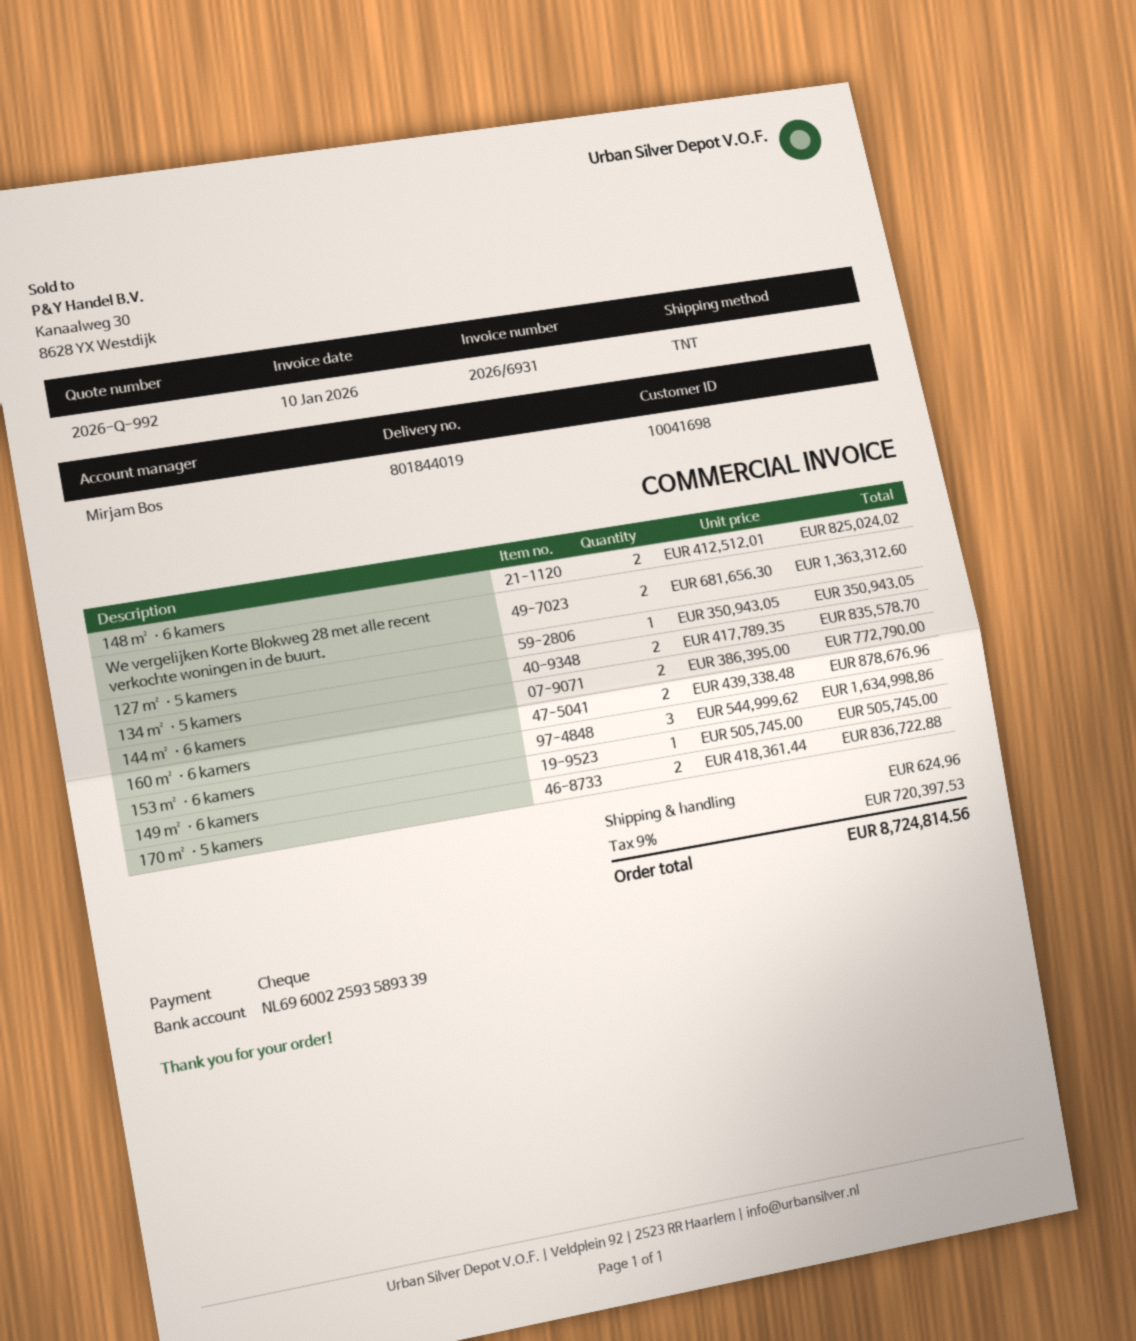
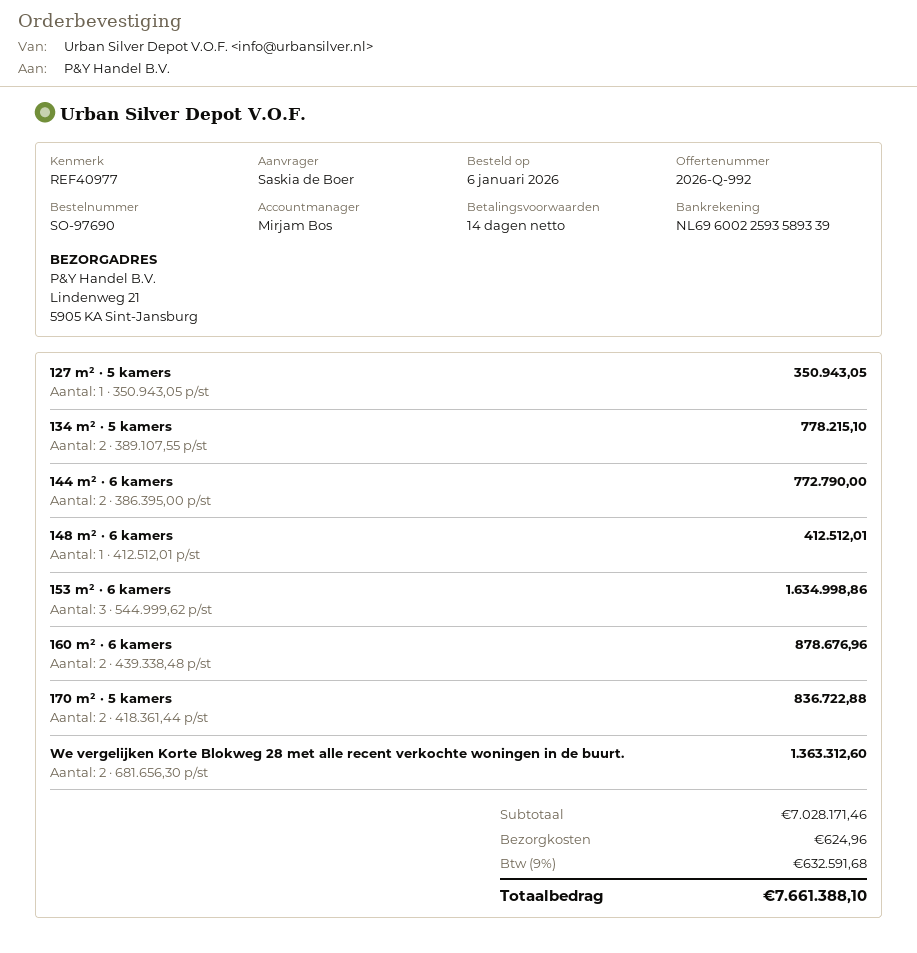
148 m² · 6 kamers: 2 x 412512.01 = 825024.02 -> 1 x 412512.01 = 412512.01
134 m² · 5 kamers: 2 x 417789.35 = 835578.70 -> 2 x 389107.55 = 778215.10
149 m² · 6 kamers: 1 x 505745.00 = 505745.00 -> none
tax: 9% = 720397.53 -> 9% = 632591.68
total: 8724814.56 -> 7661388.10

